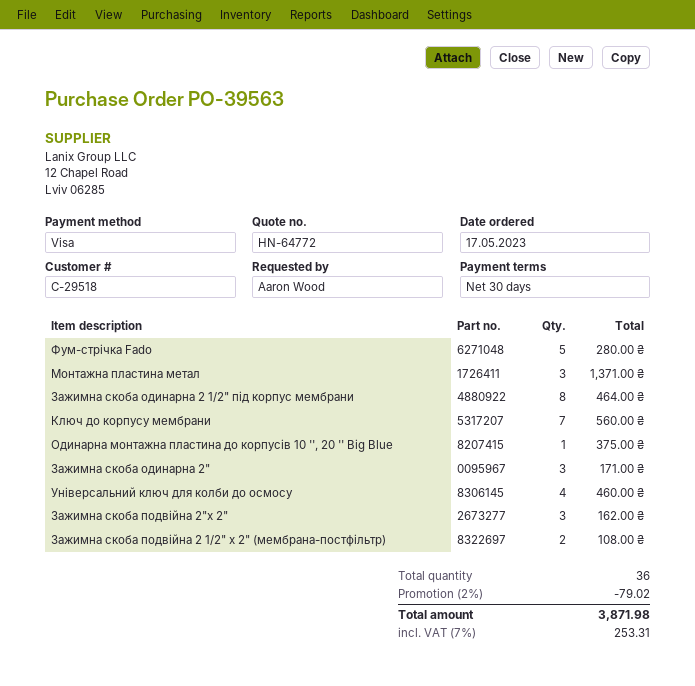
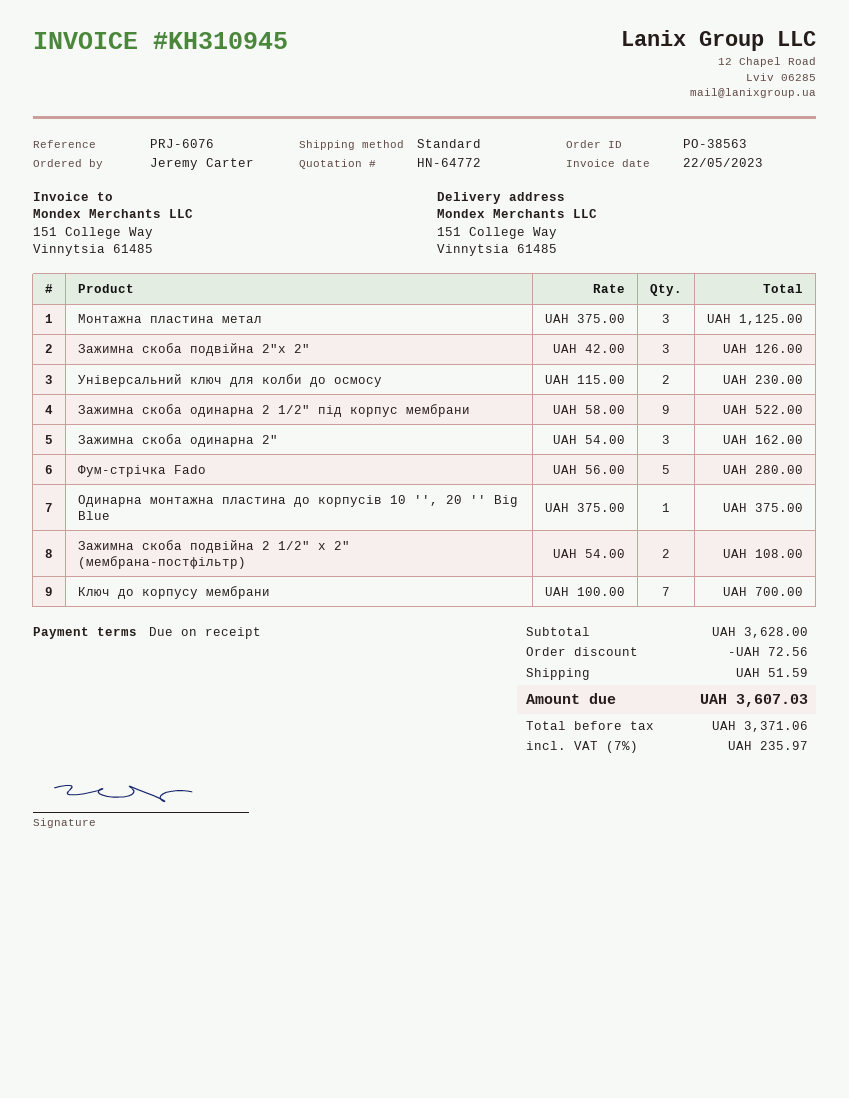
order number: PO-39563 -> PO-38563
payment terms: 30 days -> on receipt
ordered by: Aaron Wood -> Jeremy Carter
Монтажна пластина метал: 3 for 1371.00 -> 3 for 1125.00
Зажимна скоба одинарна 2 1/2" під корпус мембрани: 8 for 464.00 -> 9 for 522.00
Ключ до корпусу мембрани: 7 for 560.00 -> 7 for 700.00
Зажимна скоба одинарна 2": 3 for 171.00 -> 3 for 162.00
Універсальний ключ для колби до осмосу: 4 for 460.00 -> 2 for 230.00
Зажимна скоба подвійна 2"х 2": 3 for 162.00 -> 3 for 126.00
discount: 79.02 -> 72.56
shipping: none -> 51.59
tax: 7% = 253.31 -> 7% = 235.97
total: 3871.98 -> 3607.03

